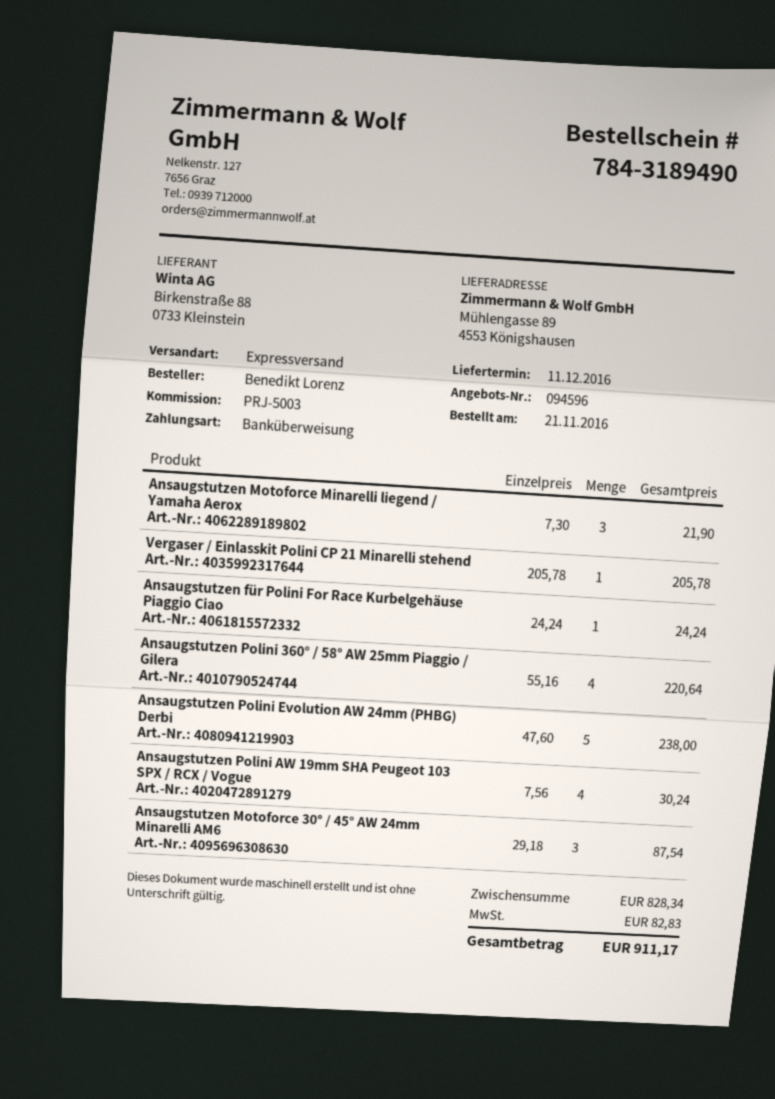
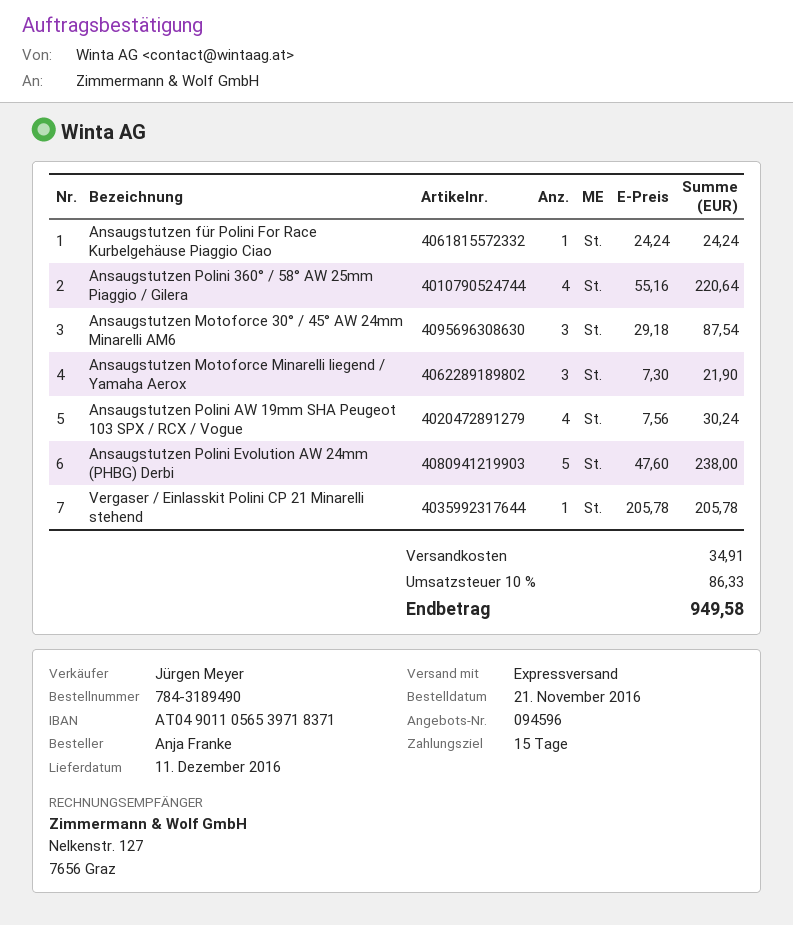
ordered by: Benedikt Lorenz -> Anja Franke
shipping: none -> 34.91
tax: 82.83 -> 86.33
total: 911.17 -> 949.58

